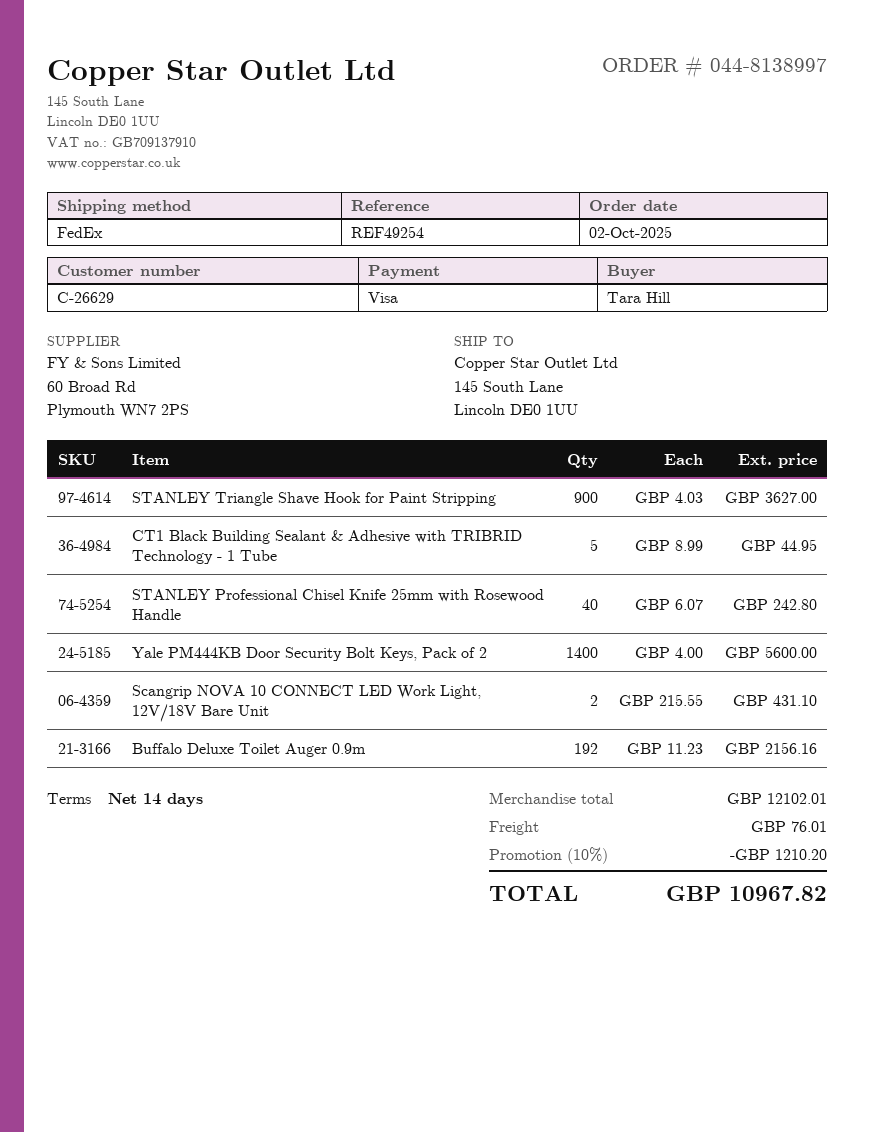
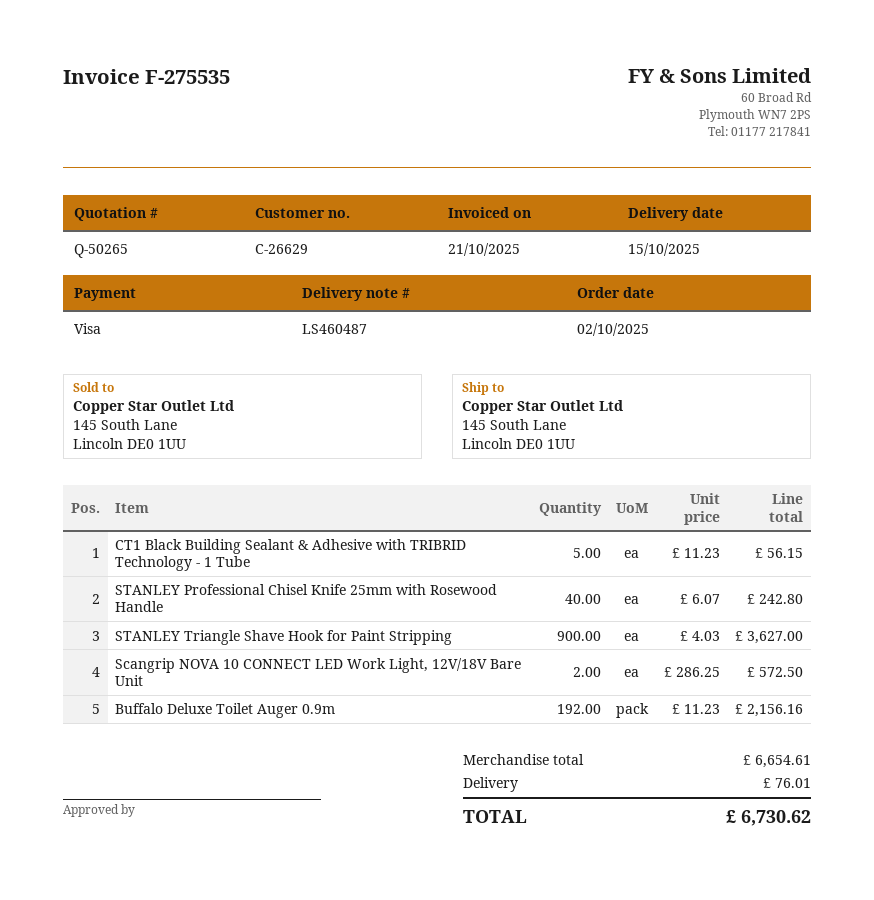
CT1 Black Building Sealant & Adhesive with TRIBRID Technology - 1 Tube: 5 x 8.99 = 44.95 -> 5 x 11.23 = 56.15
Yale PM444KB Door Security Bolt Keys, Pack of 2: 1400 x 4.00 = 5600.00 -> none
Scangrip NOVA 10 CONNECT LED Work Light, 12V/18V Bare Unit: 2 x 215.55 = 431.10 -> 2 x 286.25 = 572.50
subtotal: 12102.01 -> 6654.61
discount: 10% = 1210.20 -> none
total: 10967.82 -> 6730.62

